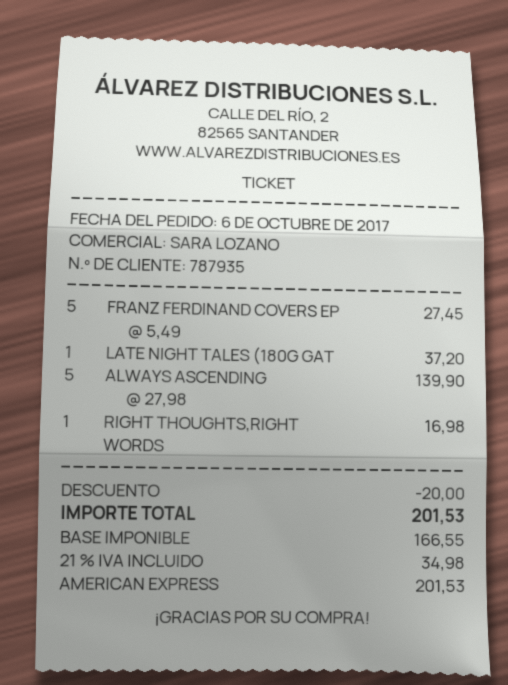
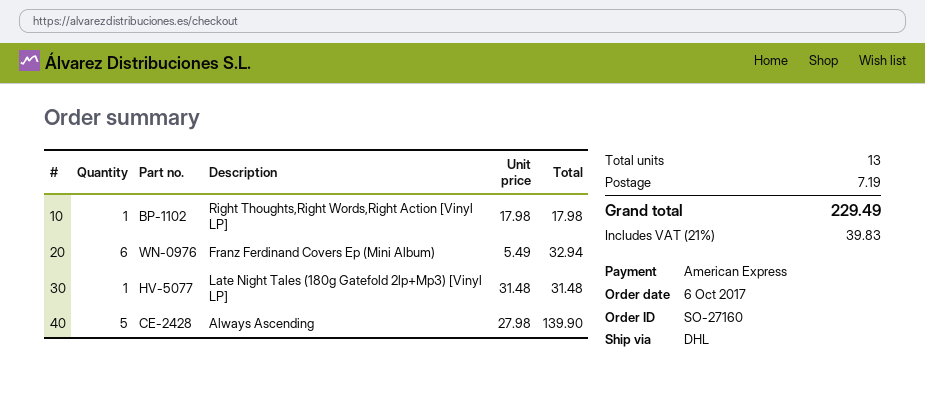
FRANZ FERDINAND COVERS EP: 5 x 5.49 = 27.45 -> 6 x 5.49 = 32.94
LATE NIGHT TALES (180G GAT: 1 x 37.20 = 37.20 -> 1 x 31.48 = 31.48
RIGHT THOUGHTS,RIGHT WORDS: 1 x 16.98 = 16.98 -> 1 x 17.98 = 17.98
discount: 20.00 -> none
shipping: none -> 7.19
tax: 21% = 34.98 -> 21% = 39.83
total: 201.53 -> 229.49

